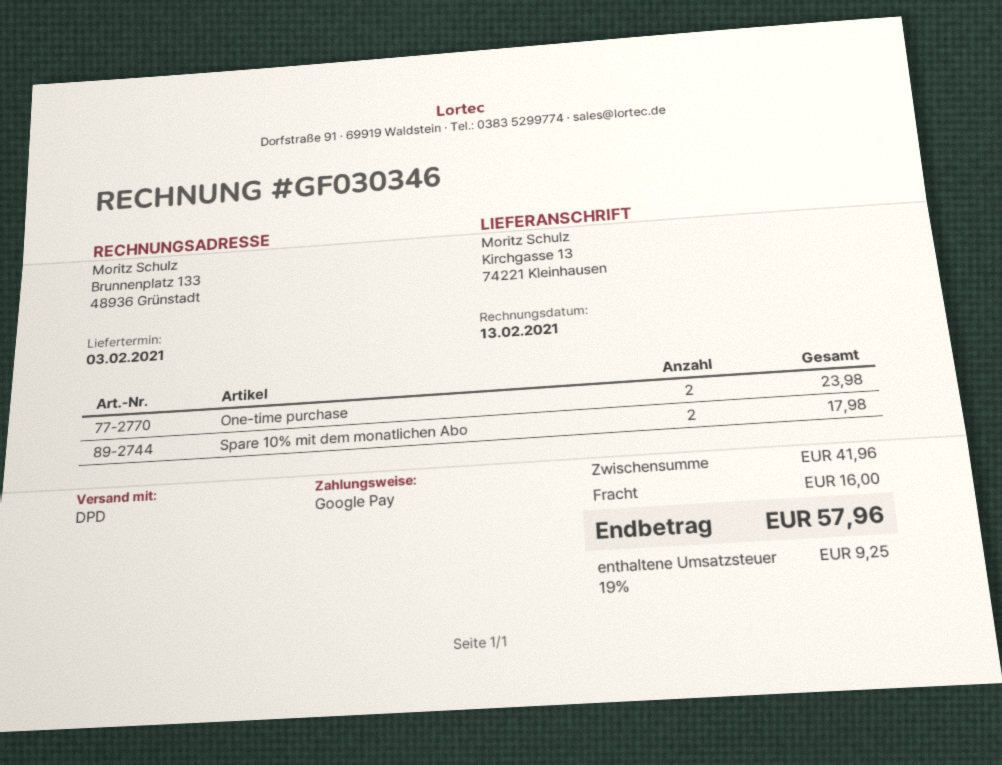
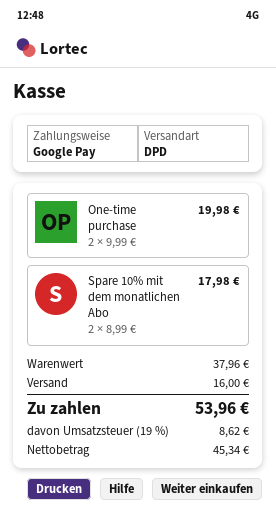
One-time purchase: 2 for 23.98 -> 2 for 19.98
subtotal: 41.96 -> 37.96
tax: 19% = 9.25 -> 19% = 8.62
total: 57.96 -> 53.96

